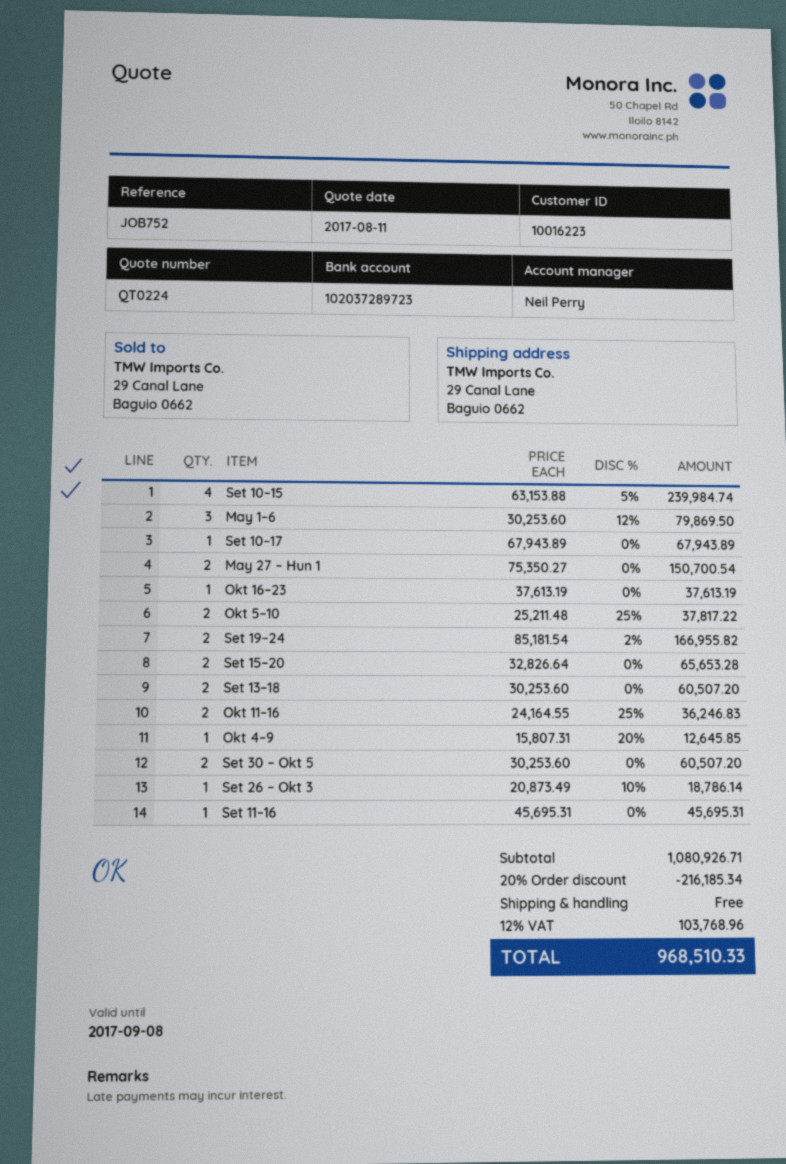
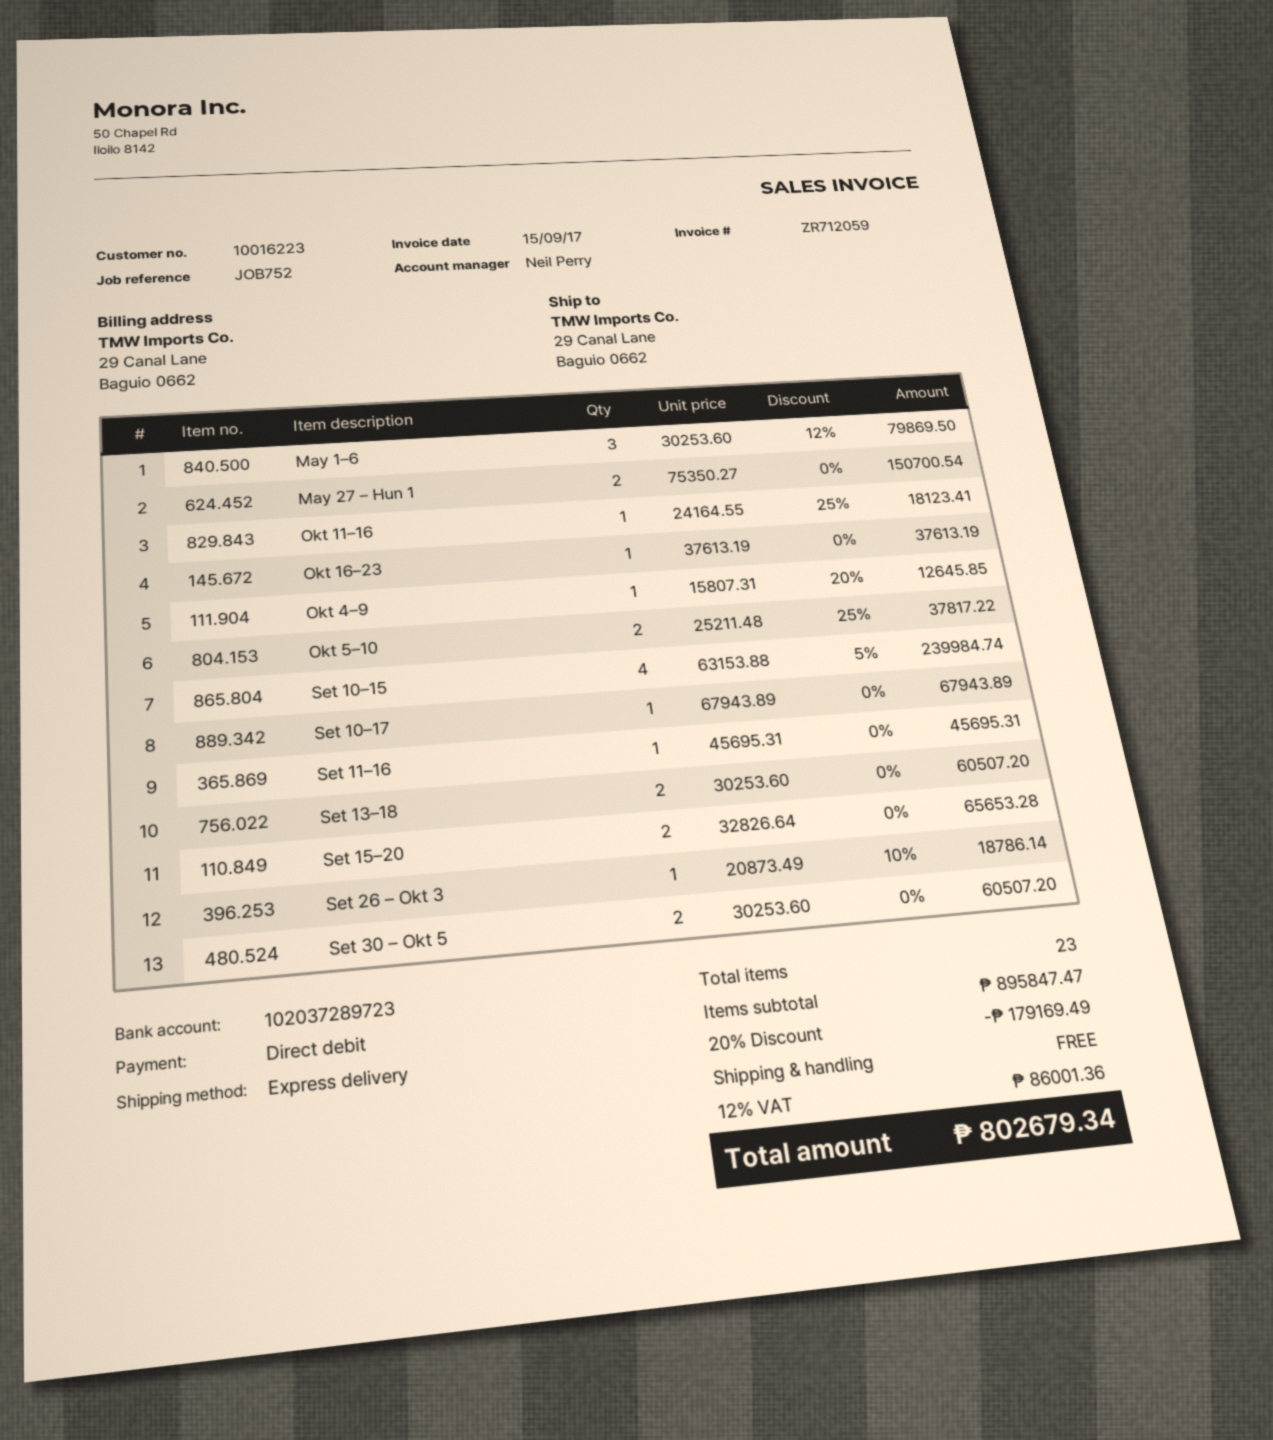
Set 19–24: 2 x 85181.54 - 2% = 166955.82 -> none
Okt 11–16: 2 x 24164.55 - 25% = 36246.83 -> 1 x 24164.55 - 25% = 18123.41
subtotal: 1080926.71 -> 895847.47
discount: 20% = 216185.34 -> 20% = 179169.49
tax: 12% = 103768.96 -> 12% = 86001.36
total: 968510.33 -> 802679.34

